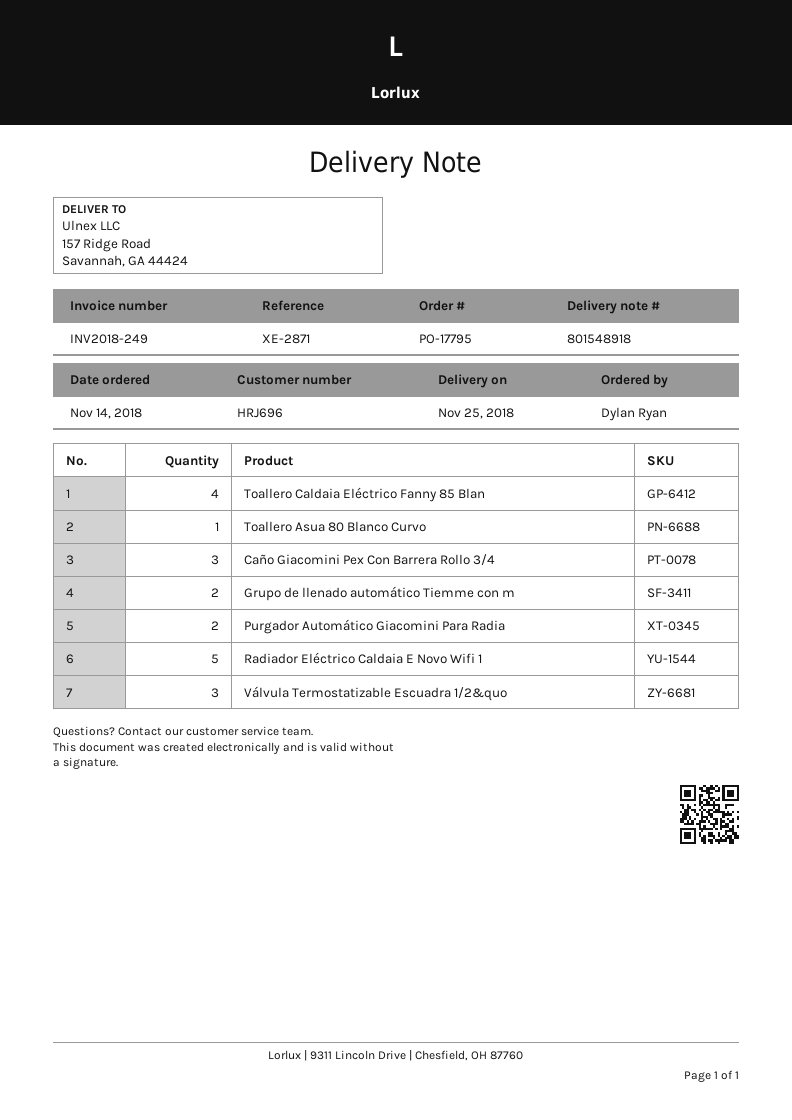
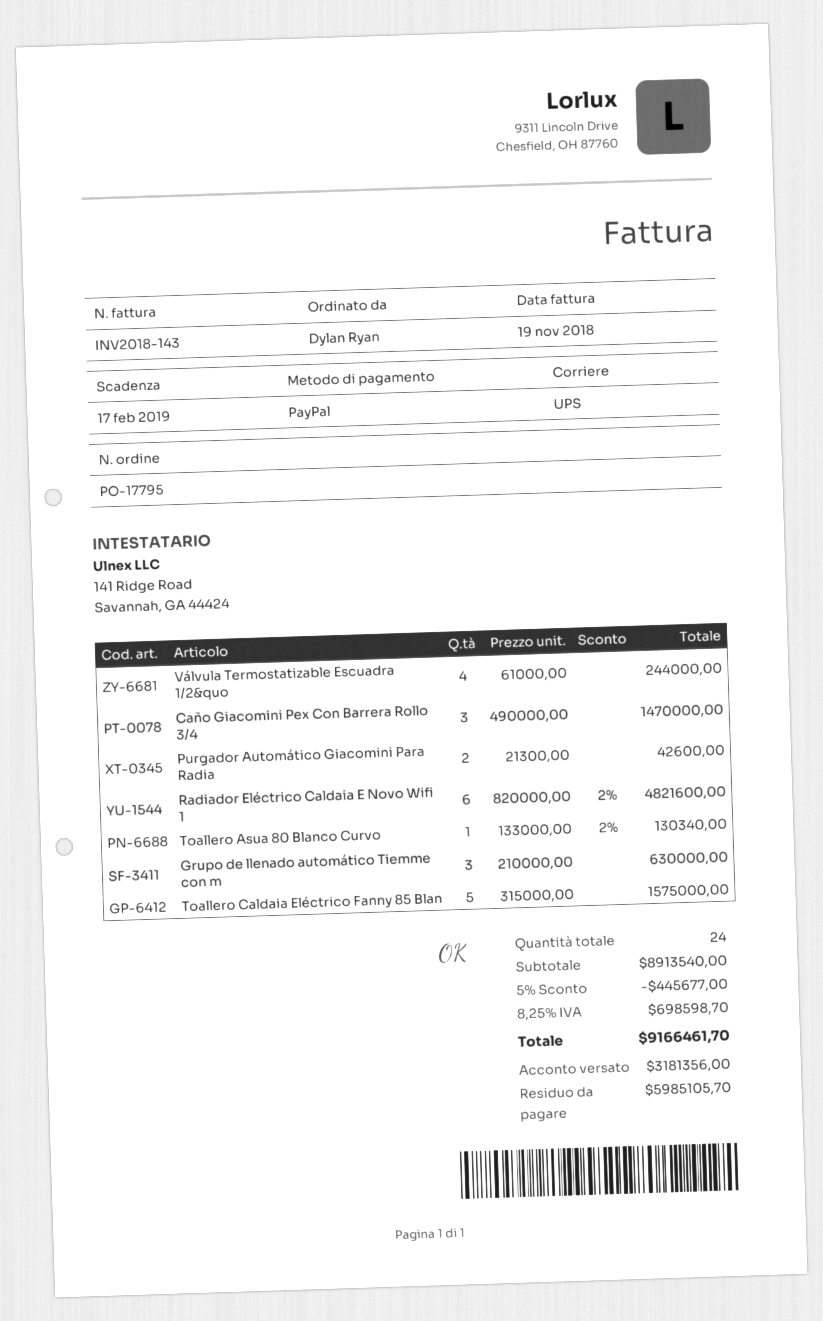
invoice number: INV2018-249 -> INV2018-143
Toallero Caldaia Eléctrico Fanny 85 Blan: 4 -> 5
Grupo de llenado automático Tiemme con m: 2 -> 3
Radiador Eléctrico Caldaia E Novo Wifi 1: 5 -> 6
Válvula Termostatizable Escuadra 1/2&quo: 3 -> 4

